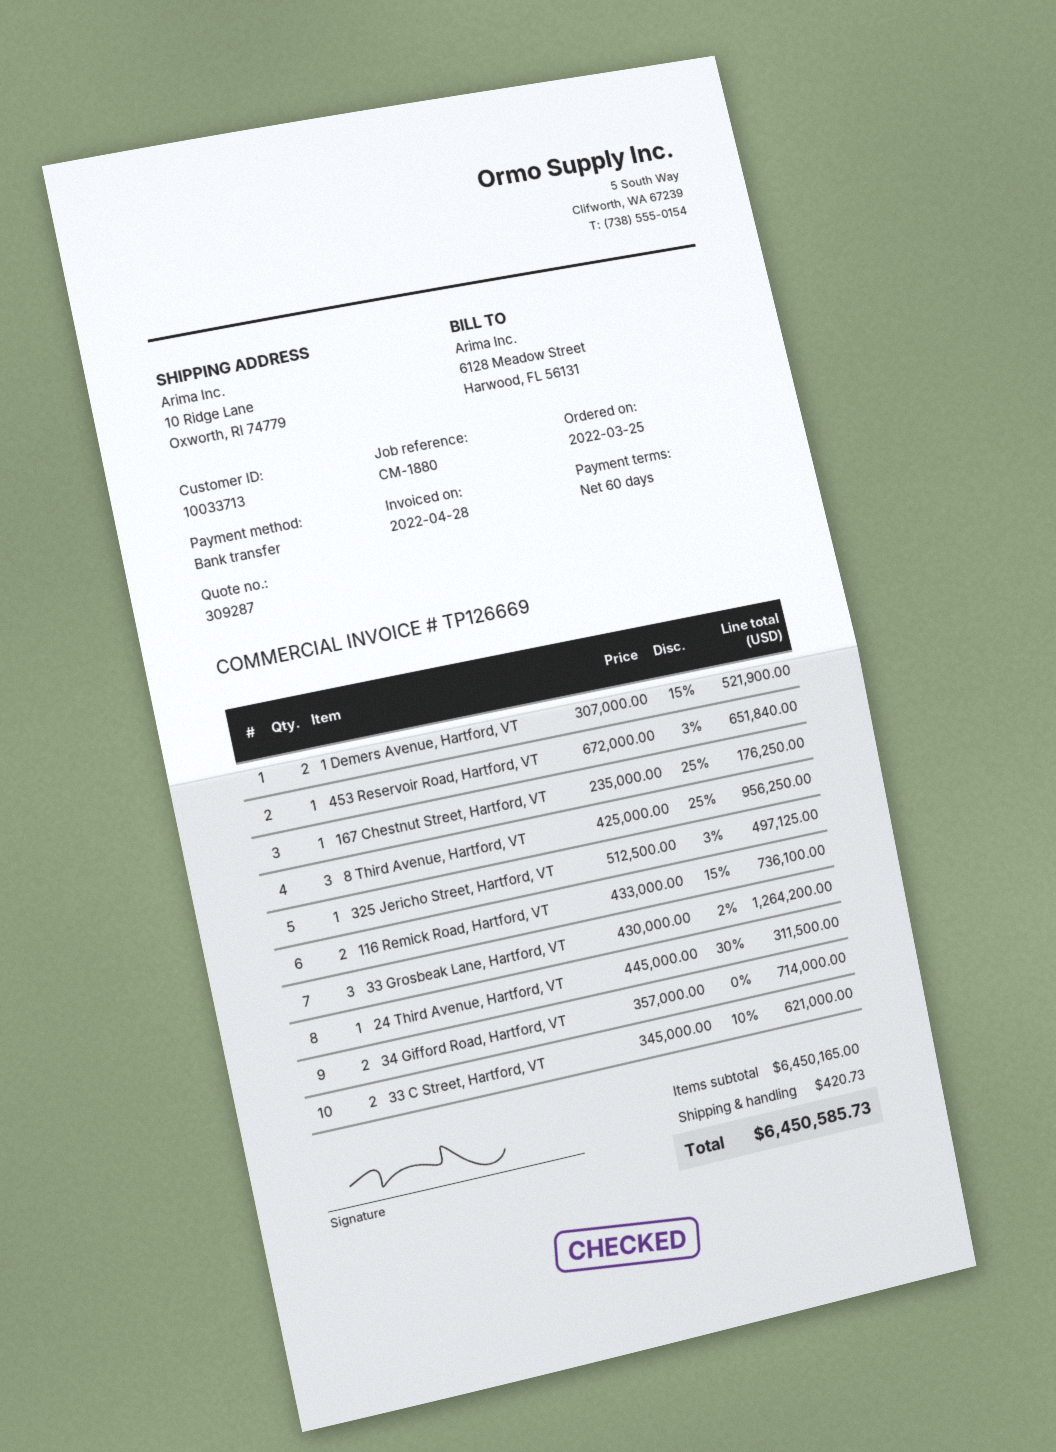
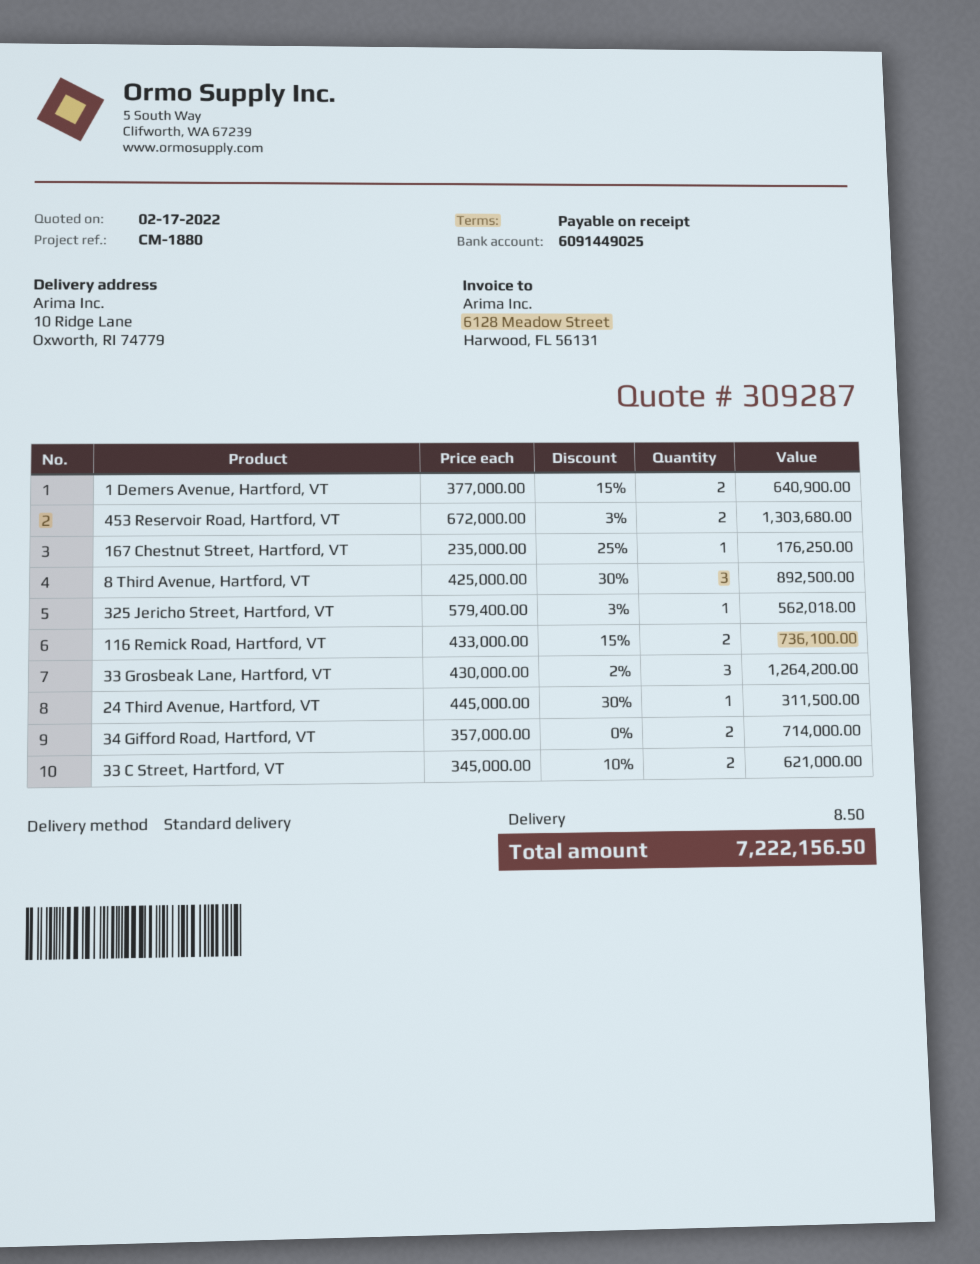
payment terms: 60 days -> on receipt
1 Demers Avenue, Hartford, VT: 2 x 307000.00 - 15% = 521900.00 -> 2 x 377000.00 - 15% = 640900.00
453 Reservoir Road, Hartford, VT: 1 x 672000.00 - 3% = 651840.00 -> 2 x 672000.00 - 3% = 1303680.00
8 Third Avenue, Hartford, VT: 3 x 425000.00 - 25% = 956250.00 -> 3 x 425000.00 - 30% = 892500.00
325 Jericho Street, Hartford, VT: 1 x 512500.00 - 3% = 497125.00 -> 1 x 579400.00 - 3% = 562018.00
shipping: 420.73 -> 8.50
total: 6450585.73 -> 7222156.50

